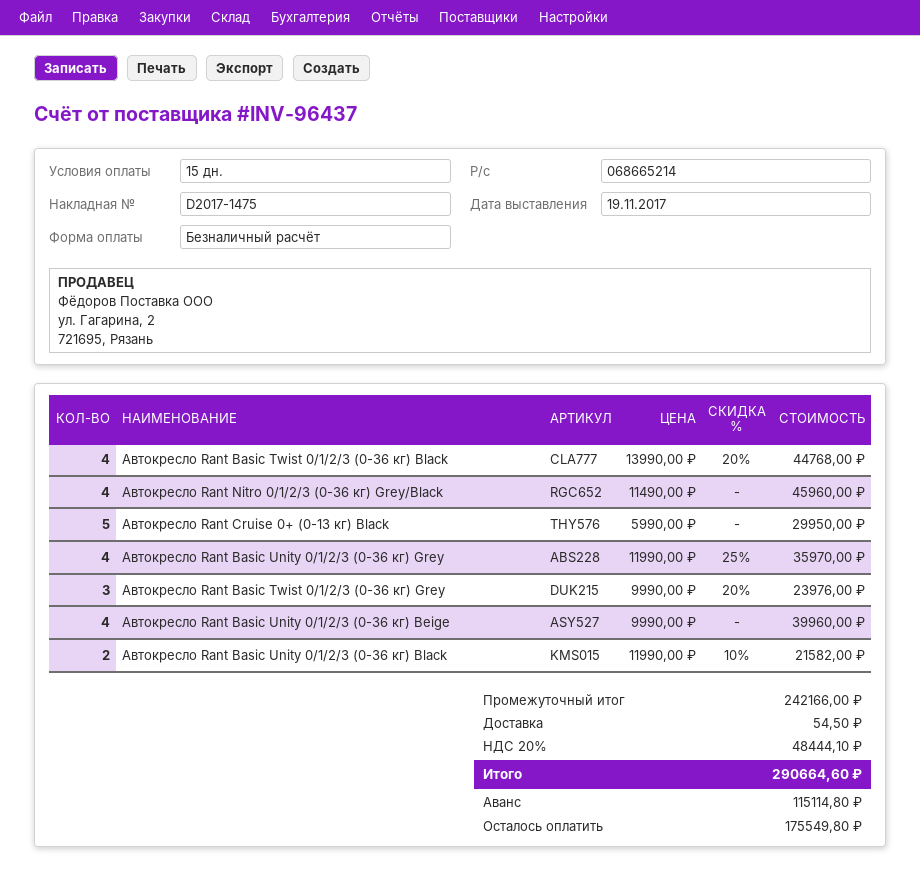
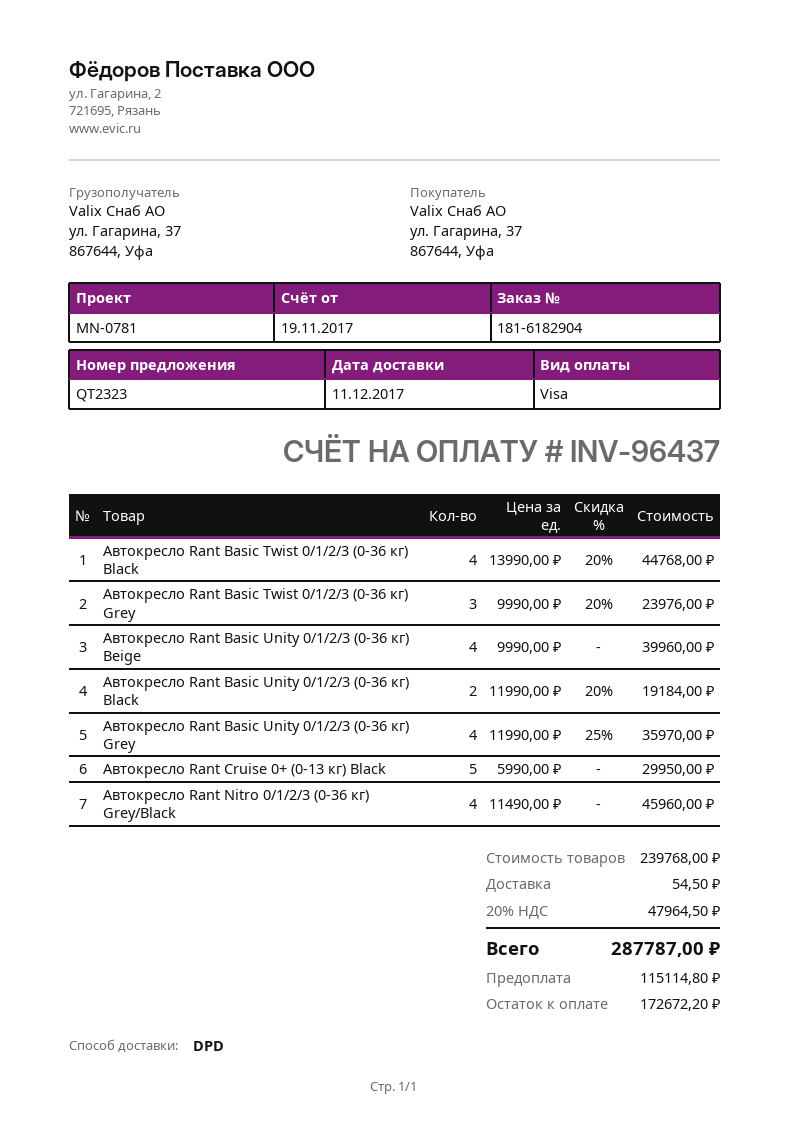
payment method: bank transfer -> Visa
Автокресло Rant Basic Unity 0/1/2/3 (0-36 кг) Black: 2 x 11990.00 - 10% = 21582.00 -> 2 x 11990.00 - 20% = 19184.00
subtotal: 242166.00 -> 239768.00
tax: 20% = 48444.10 -> 20% = 47964.50
total: 290664.60 -> 287787.00
balance: 175549.80 -> 172672.20

